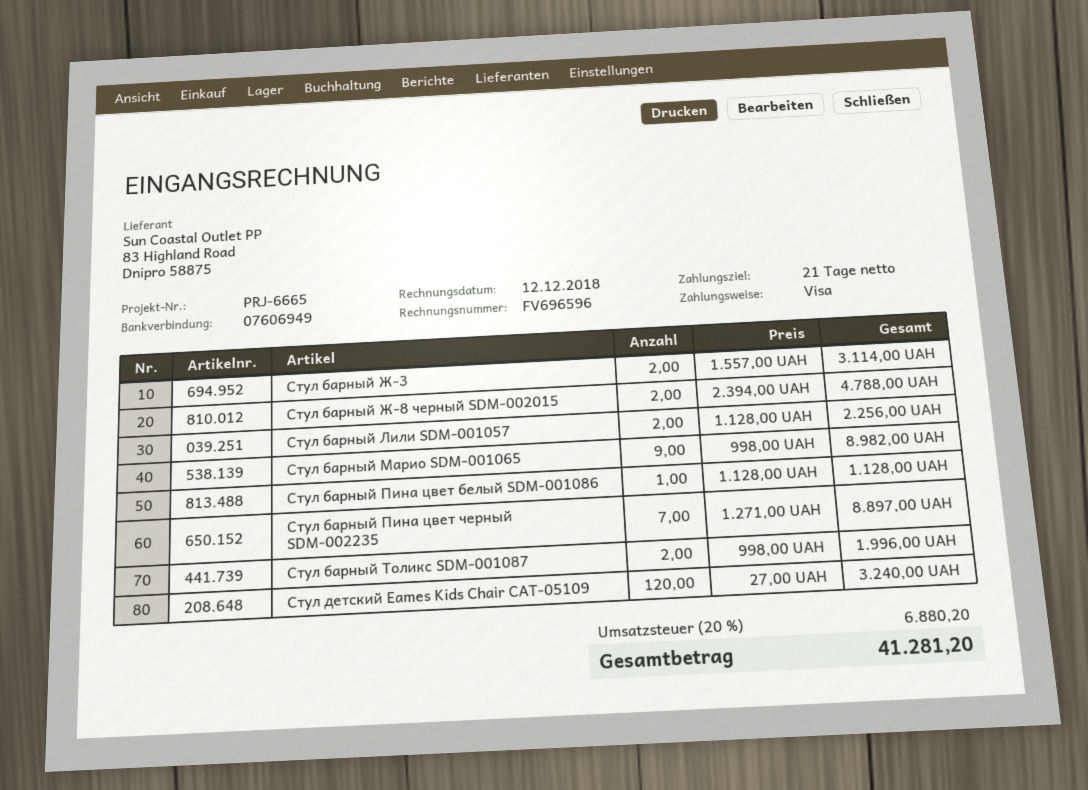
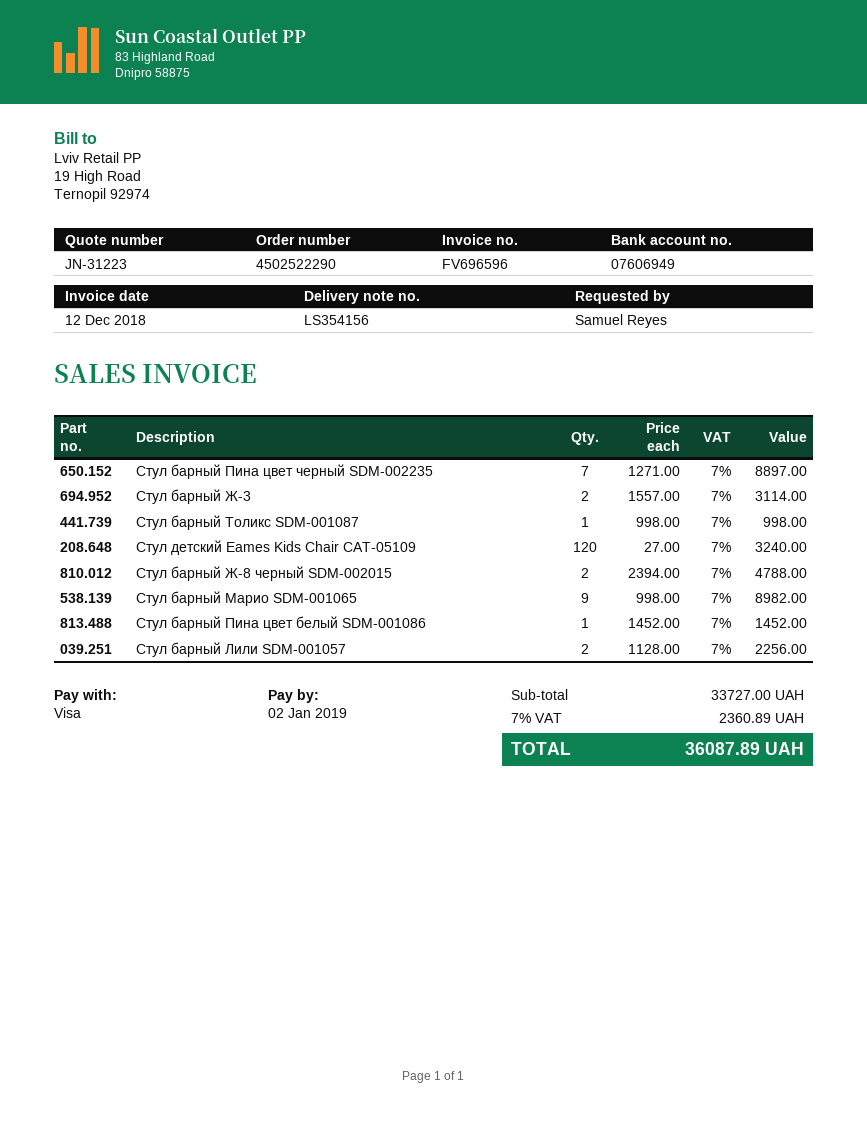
Стул барный Пина цвет белый SDM-001086: 1 x 1128.00 = 1128.00 -> 1 x 1452.00 = 1452.00
Стул барный Толикс SDM-001087: 2 x 998.00 = 1996.00 -> 1 x 998.00 = 998.00
tax: 20% = 6880.20 -> 7% = 2360.89
total: 41281.20 -> 36087.89

